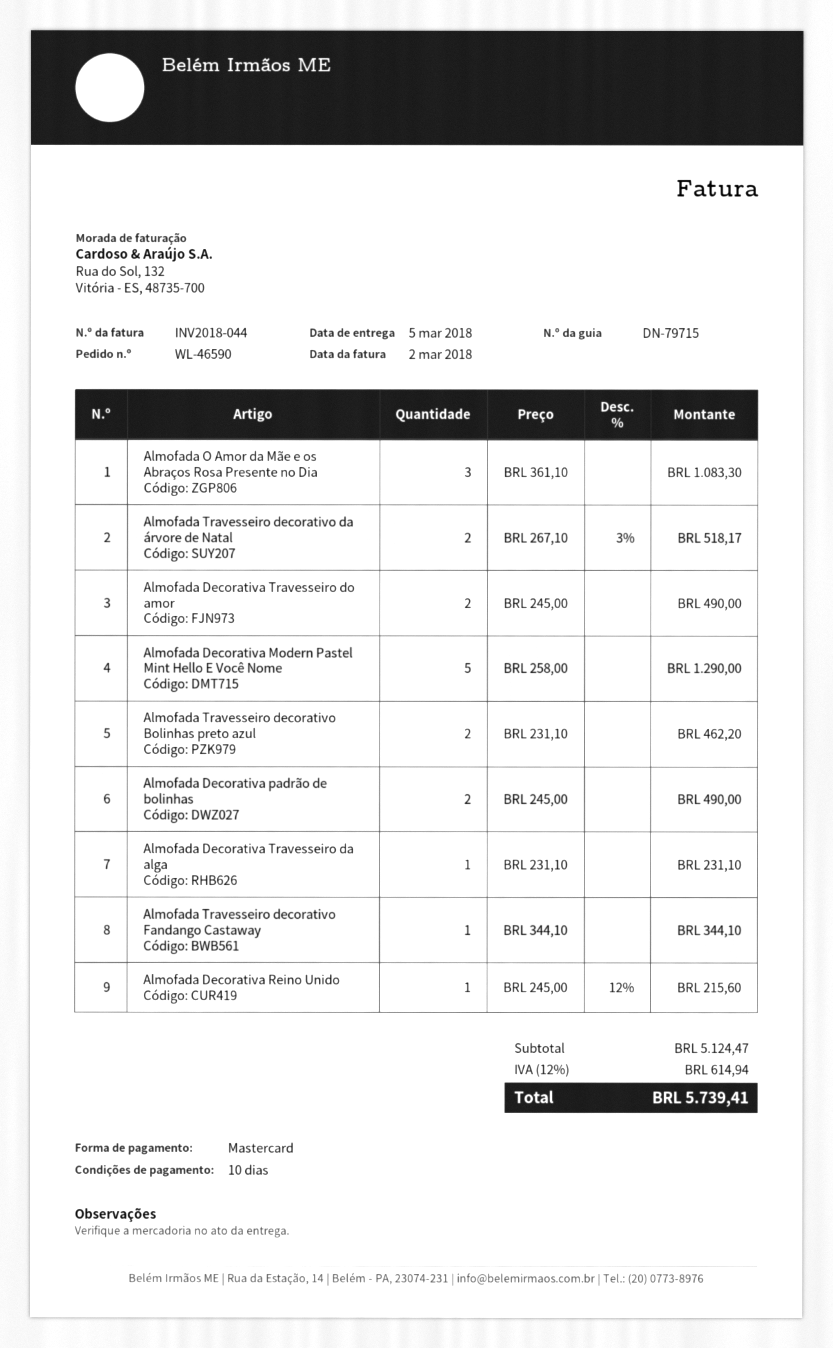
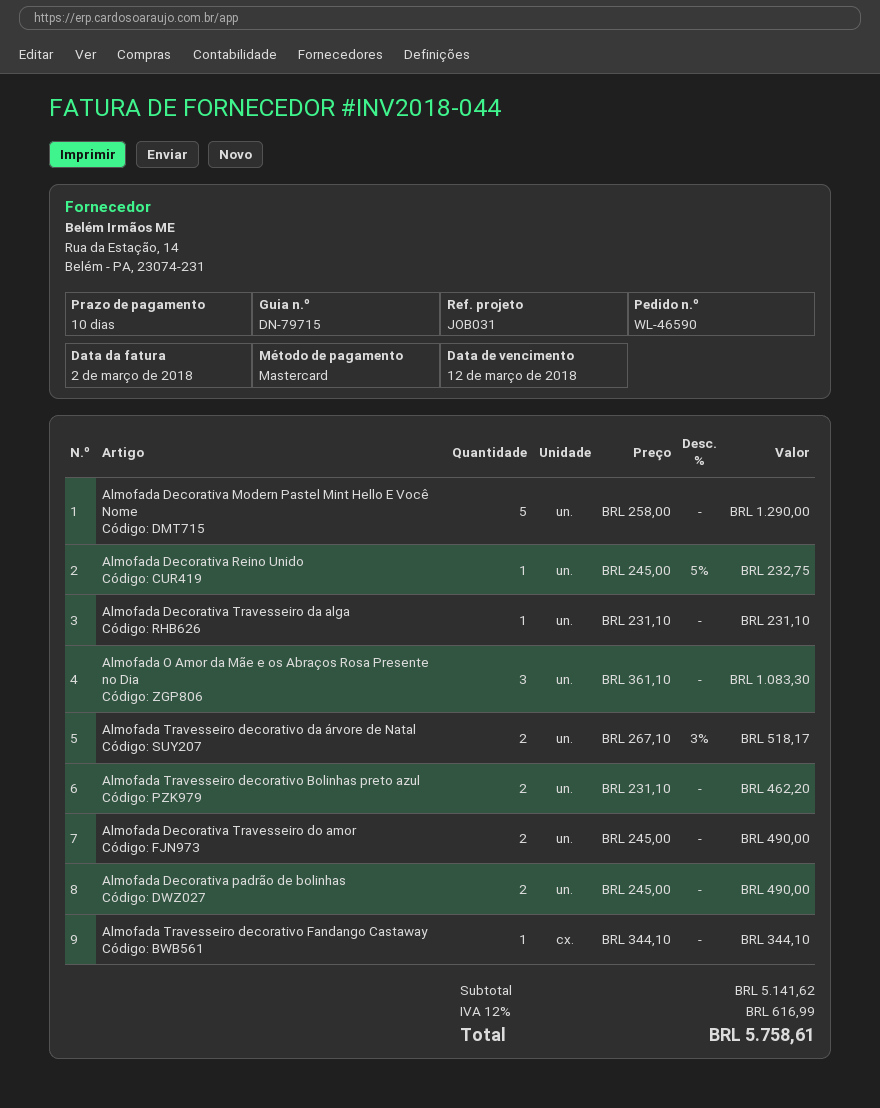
Almofada Decorativa Reino Unido: 1 x 245.00 - 12% = 215.60 -> 1 x 245.00 - 5% = 232.75
subtotal: 5124.47 -> 5141.62
tax: 12% = 614.94 -> 12% = 616.99
total: 5739.41 -> 5758.61

